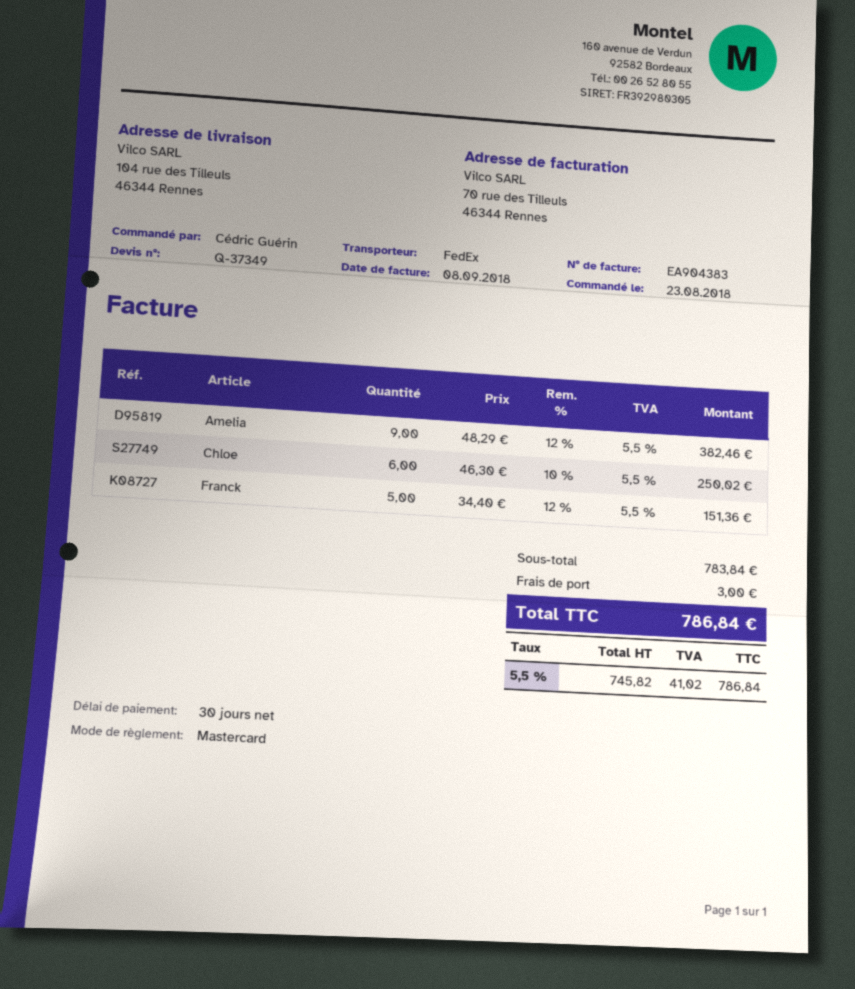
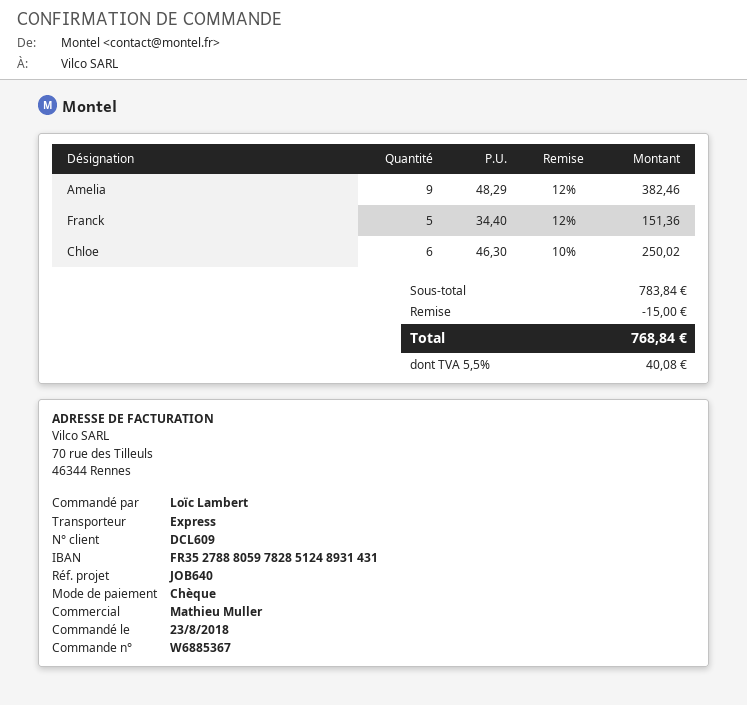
ordered by: Cédric Guérin -> Loïc Lambert
payment method: Mastercard -> cheque
shipping method: FedEx -> express
discount: none -> 15.00
shipping: 3.00 -> none
tax: 5.5% = 41.02 -> 5.5% = 40.08
total: 786.84 -> 768.84

